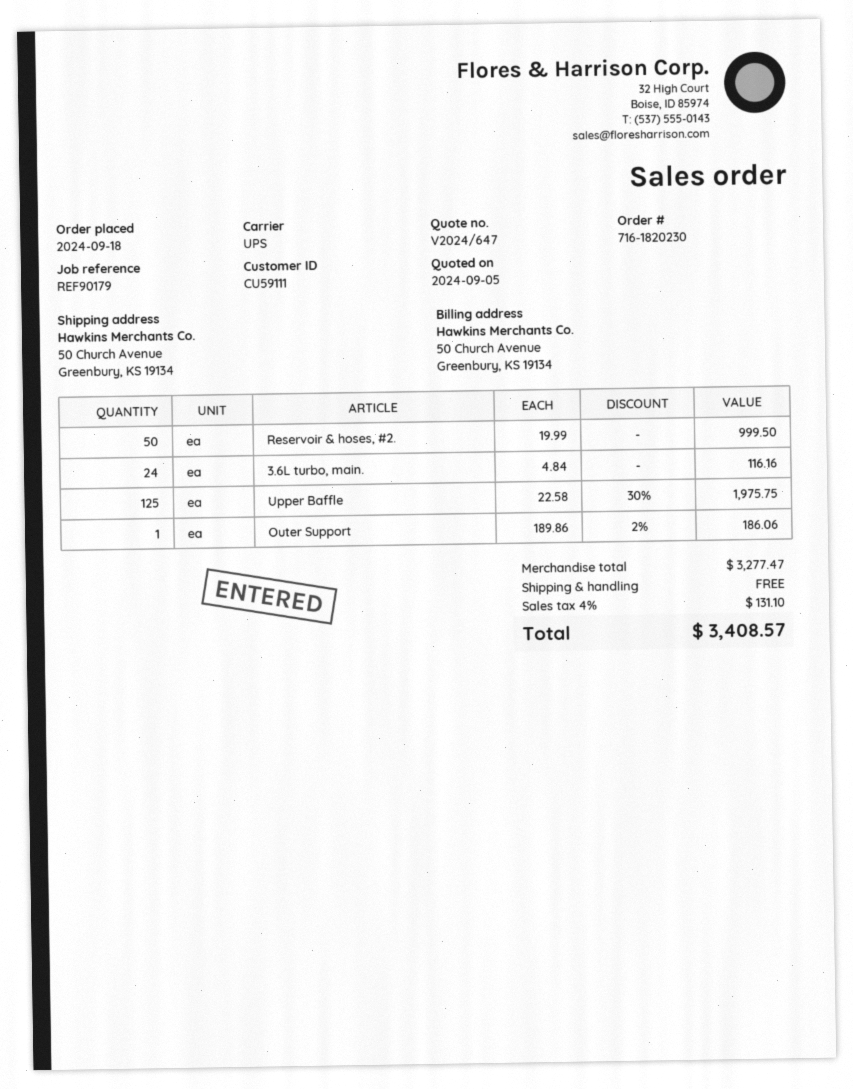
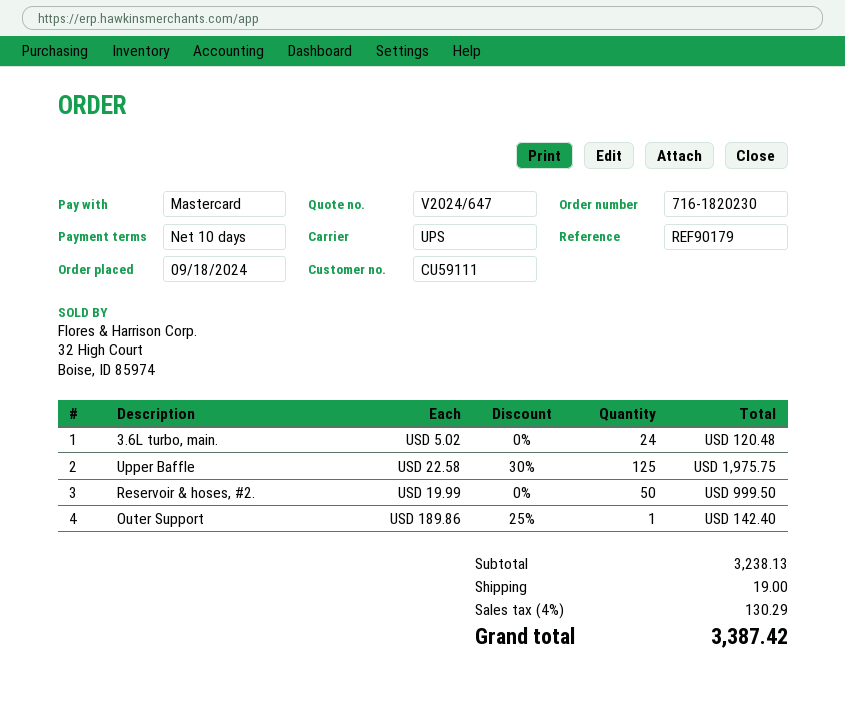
3.6L turbo, main.: 24 x 4.84 = 116.16 -> 24 x 5.02 = 120.48
Outer Support: 1 x 189.86 - 2% = 186.06 -> 1 x 189.86 - 25% = 142.40
subtotal: 3277.47 -> 3238.13
shipping: 0.00 -> 19.00
tax: 4% = 131.10 -> 4% = 130.29
total: 3408.57 -> 3387.42

